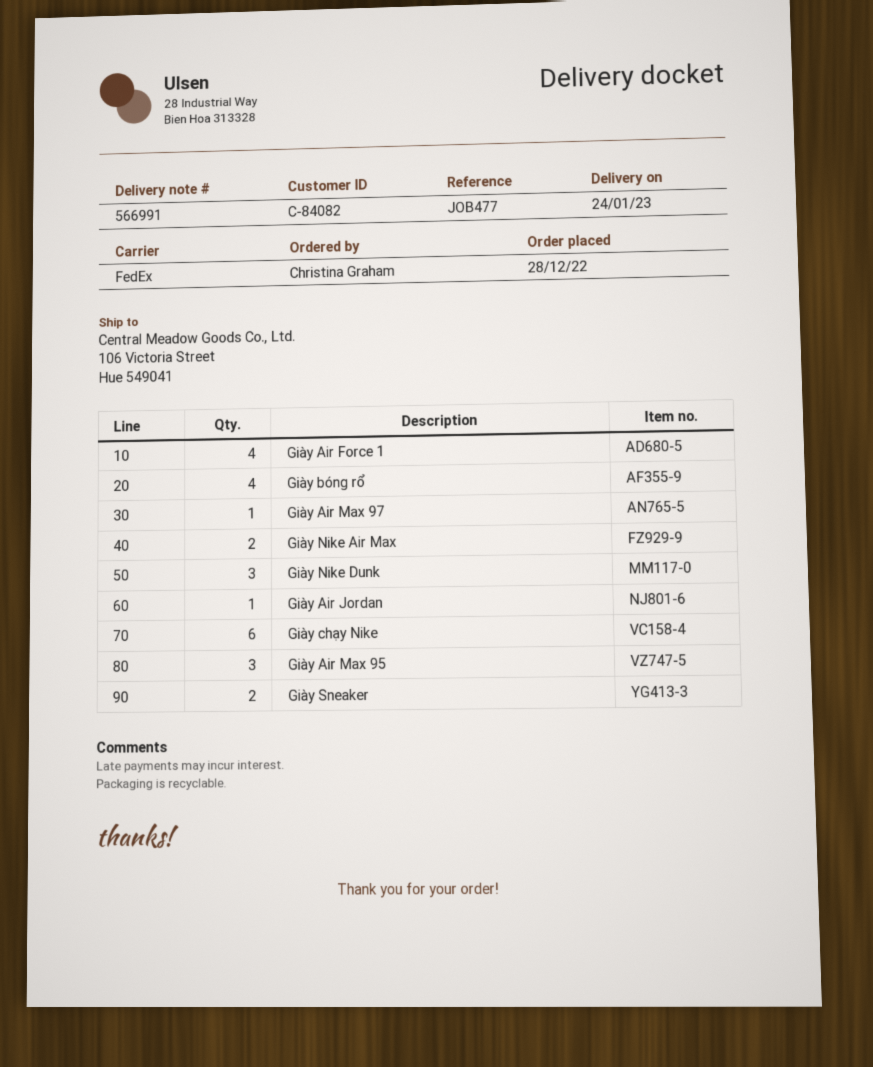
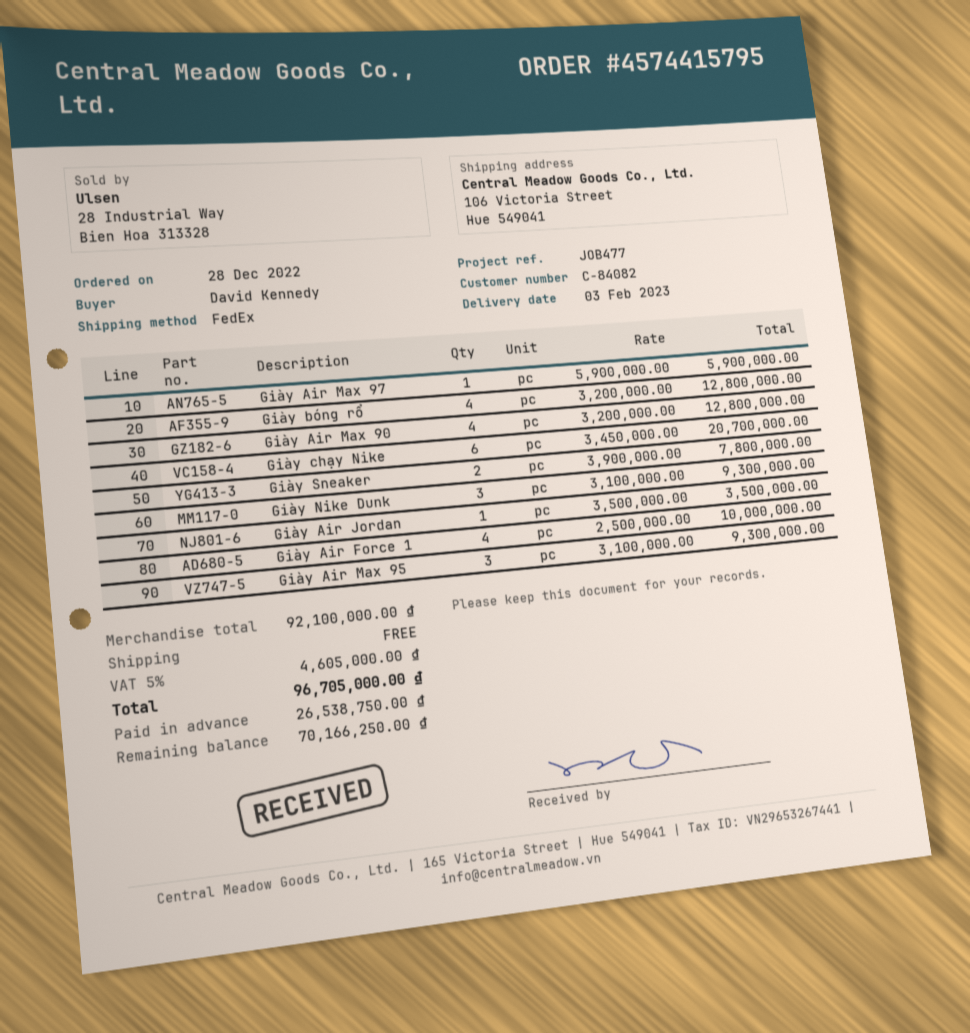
delivery date: 2023-01-24 -> 2023-02-03
ordered by: Christina Graham -> David Kennedy
Giày Nike Air Max: 2 -> none
Giày Air Max 90: none -> 4

